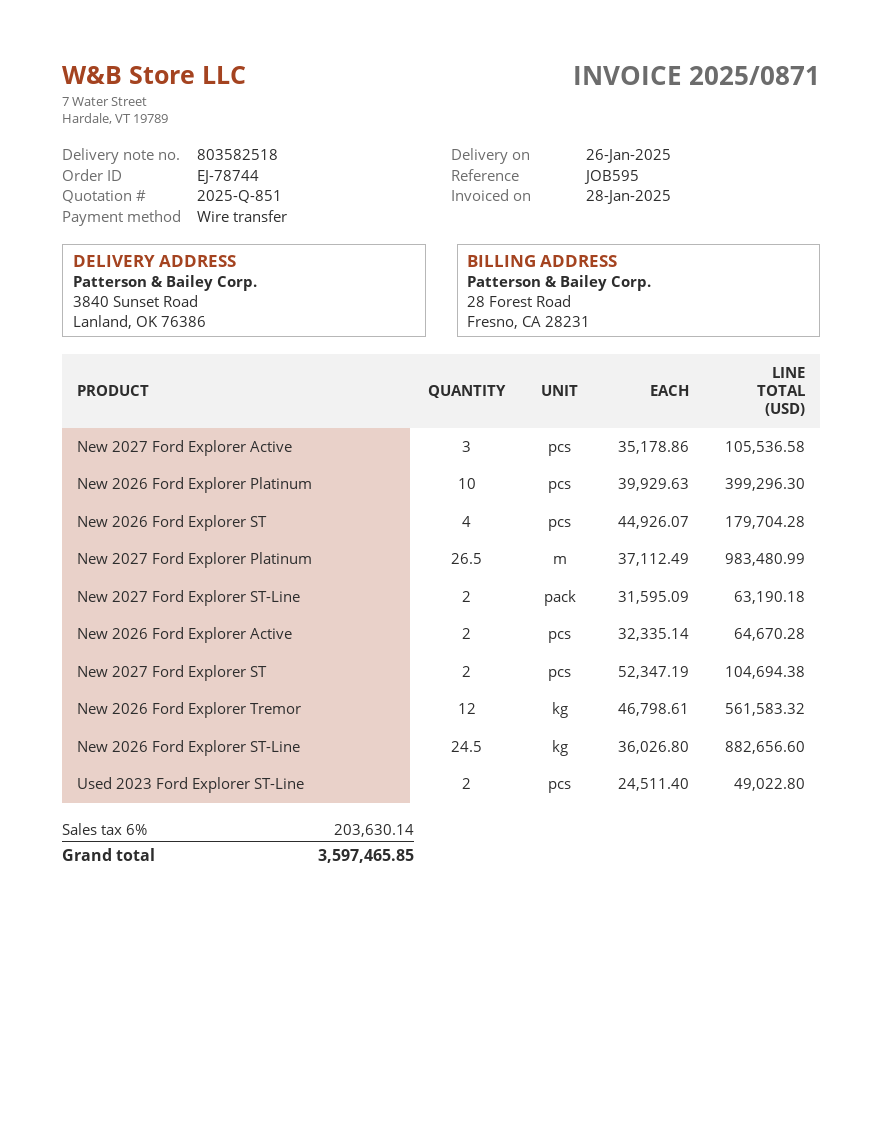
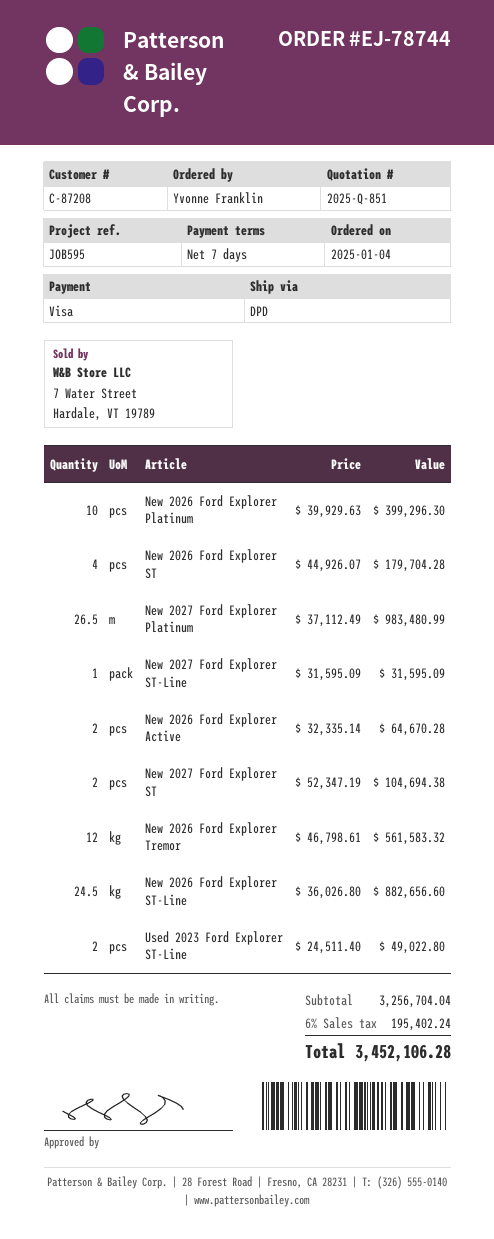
payment method: bank transfer -> Visa
New 2027 Ford Explorer Active: 3 x 35178.86 = 105536.58 -> none
New 2027 Ford Explorer ST-Line: 2 x 31595.09 = 63190.18 -> 1 x 31595.09 = 31595.09
tax: 6% = 203630.14 -> 6% = 195402.24
total: 3597465.85 -> 3452106.28

